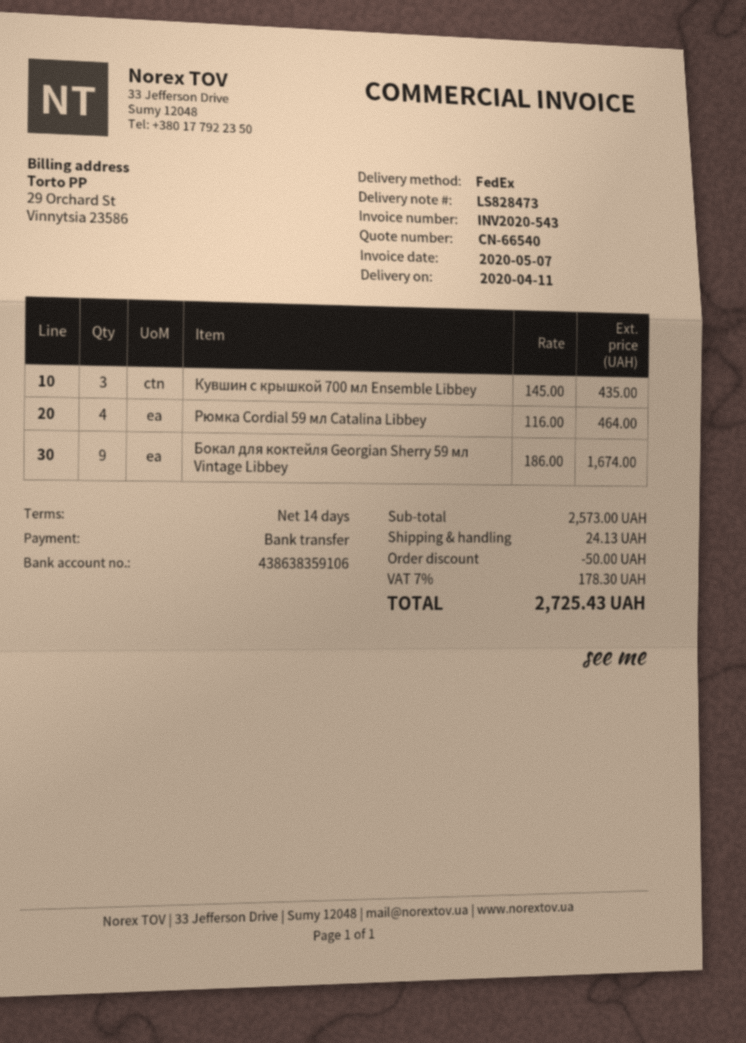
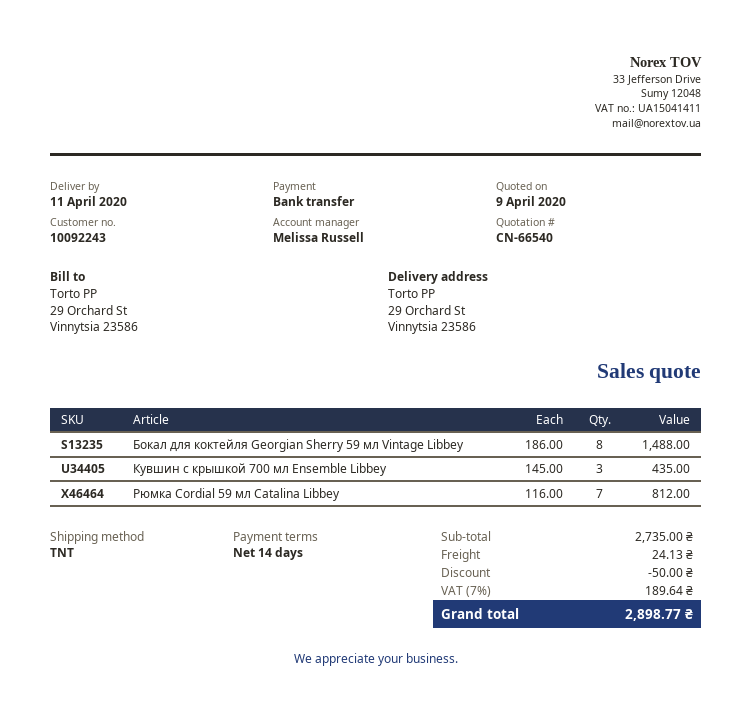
shipping method: FedEx -> TNT
Рюмка Cordial 59 мл Catalina Libbey: 4 x 116.00 = 464.00 -> 7 x 116.00 = 812.00
Бокал для коктейля Georgian Sherry 59 мл Vintage Libbey: 9 x 186.00 = 1674.00 -> 8 x 186.00 = 1488.00
subtotal: 2573.00 -> 2735.00
tax: 7% = 178.30 -> 7% = 189.64
total: 2725.43 -> 2898.77

